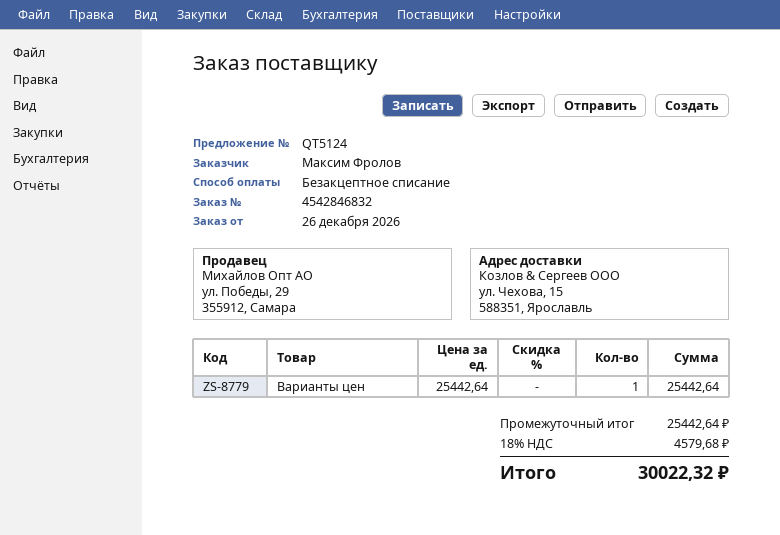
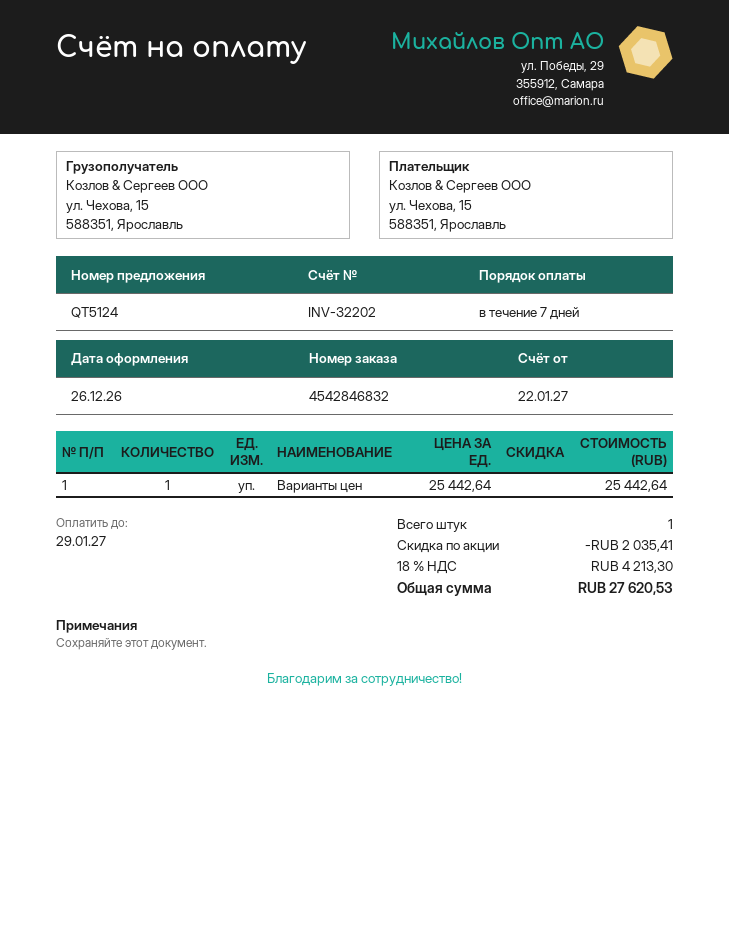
discount: none -> 2035.41
tax: 18% = 4579.68 -> 18% = 4213.30
total: 30022.32 -> 27620.53

